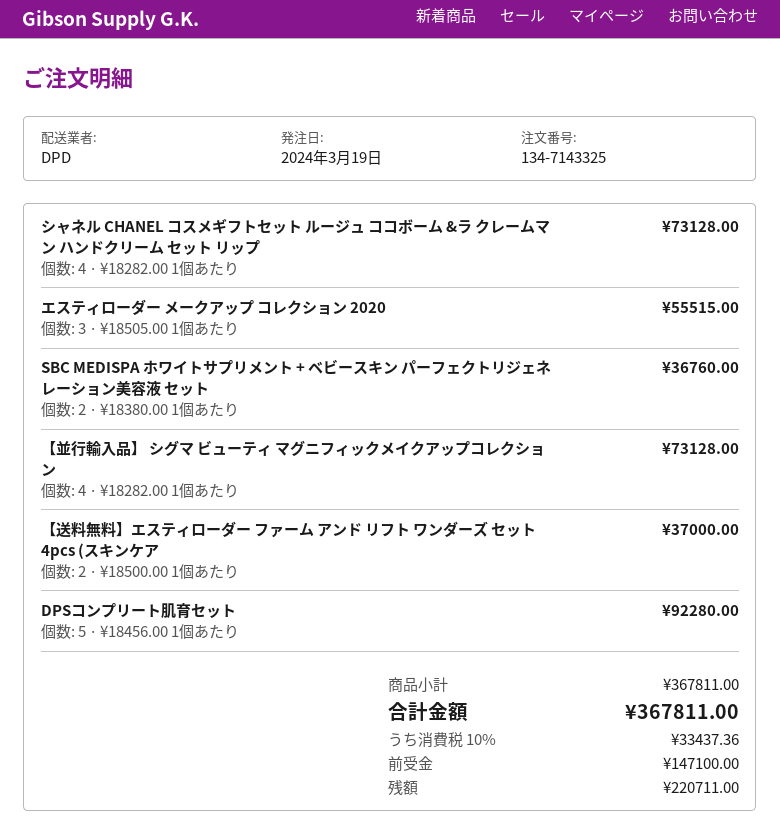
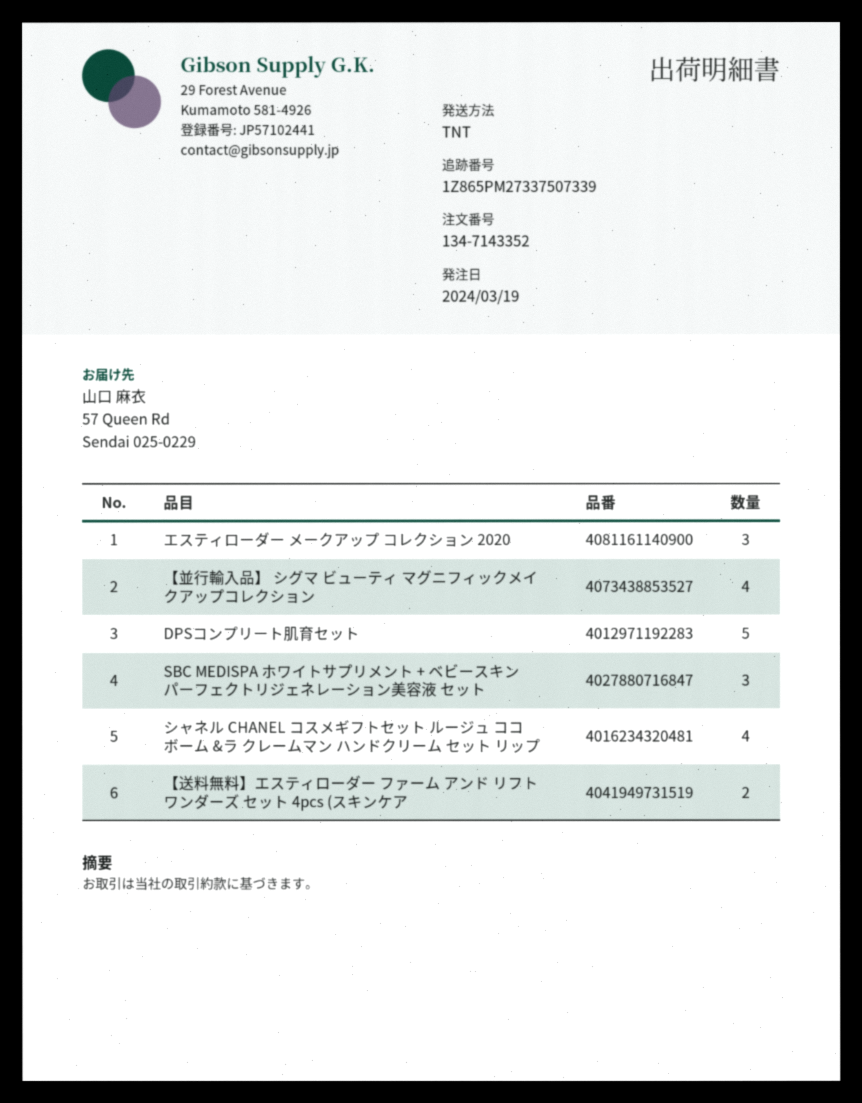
order number: 134-7143325 -> 134-7143352
shipping method: DPD -> TNT
SBC MEDISPA ホワイトサプリメント + ベビースキン パーフェクトリジェネレーション美容液 セット: 2 -> 3

